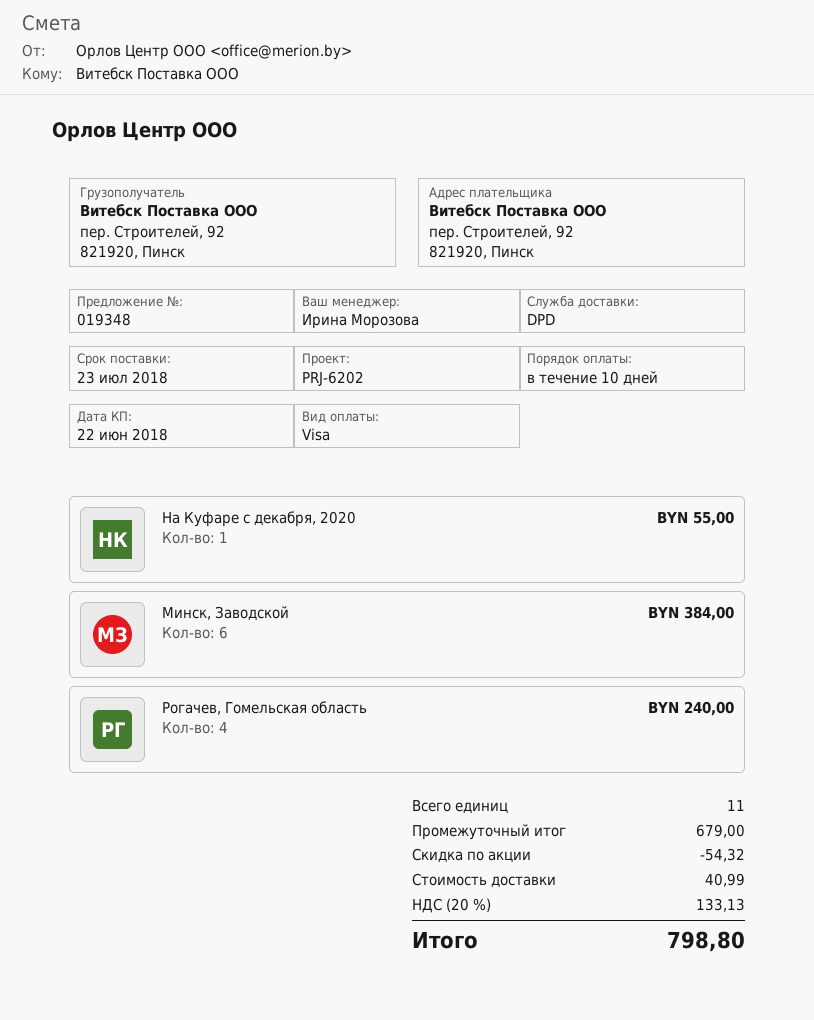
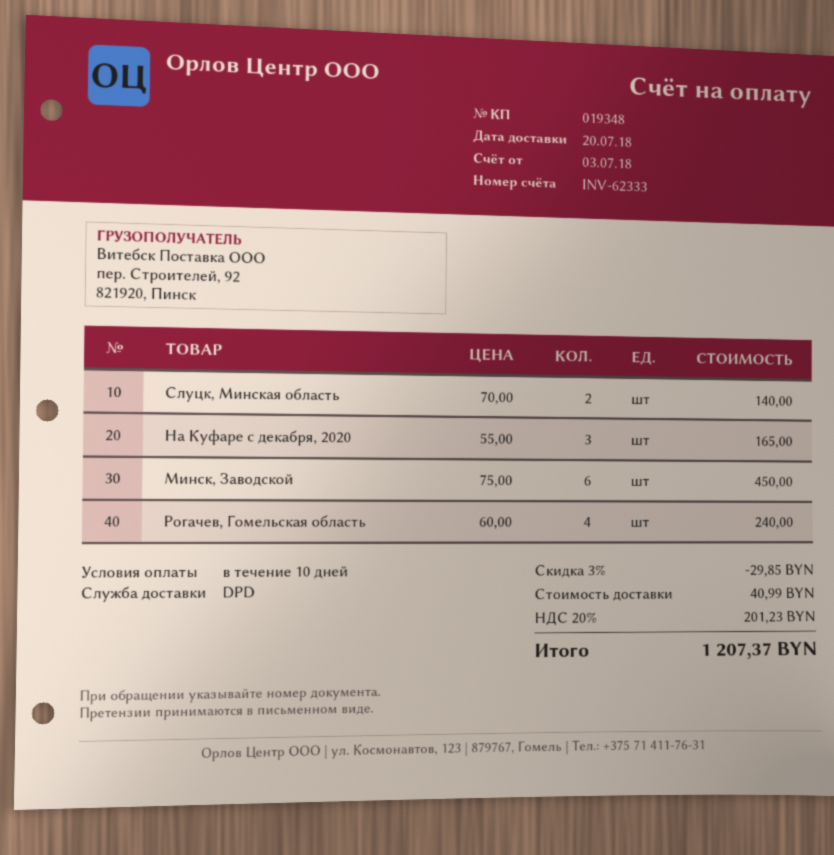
delivery date: 2018-07-23 -> 2018-07-20
На Куфаре с декабря, 2020: 1 for 55.00 -> 3 for 165.00
Минск, Заводской: 6 for 384.00 -> 6 for 450.00
Слуцк, Минская область: none -> 2 for 140.00
discount: 54.32 -> 29.85
tax: 20% = 133.13 -> 20% = 201.23
total: 798.80 -> 1207.37

